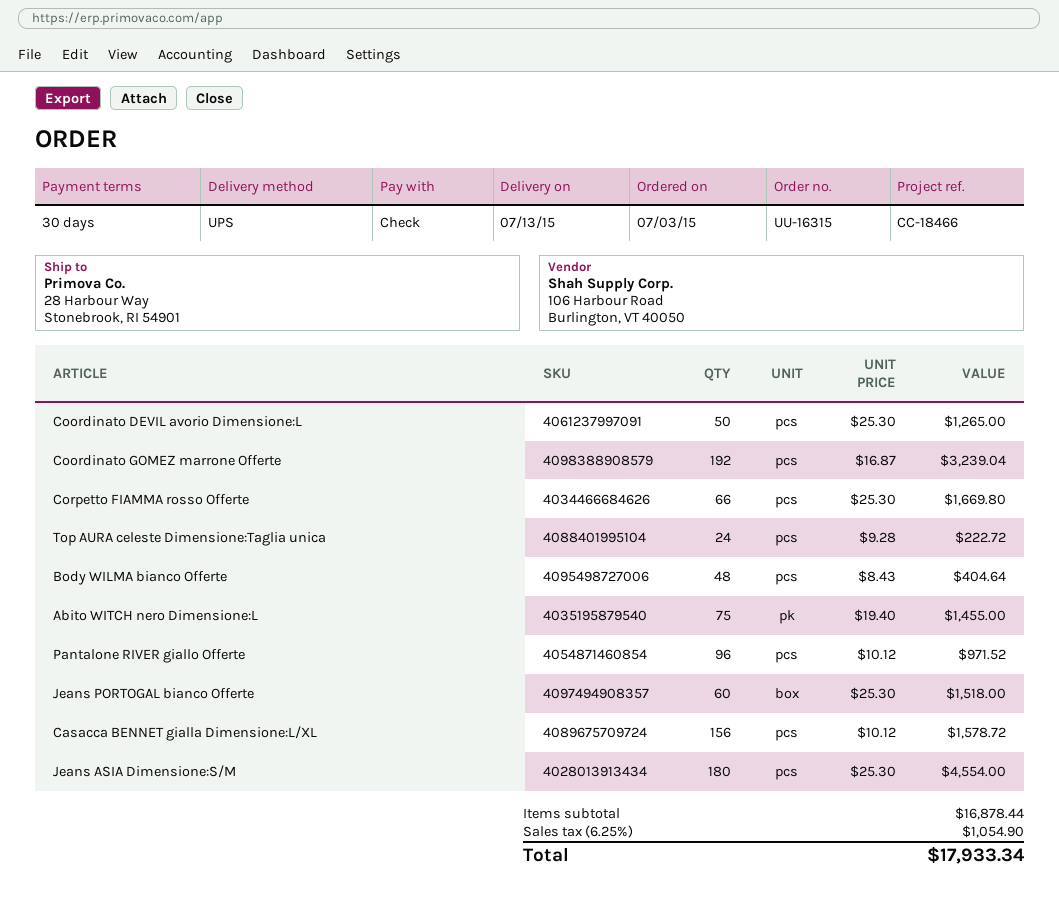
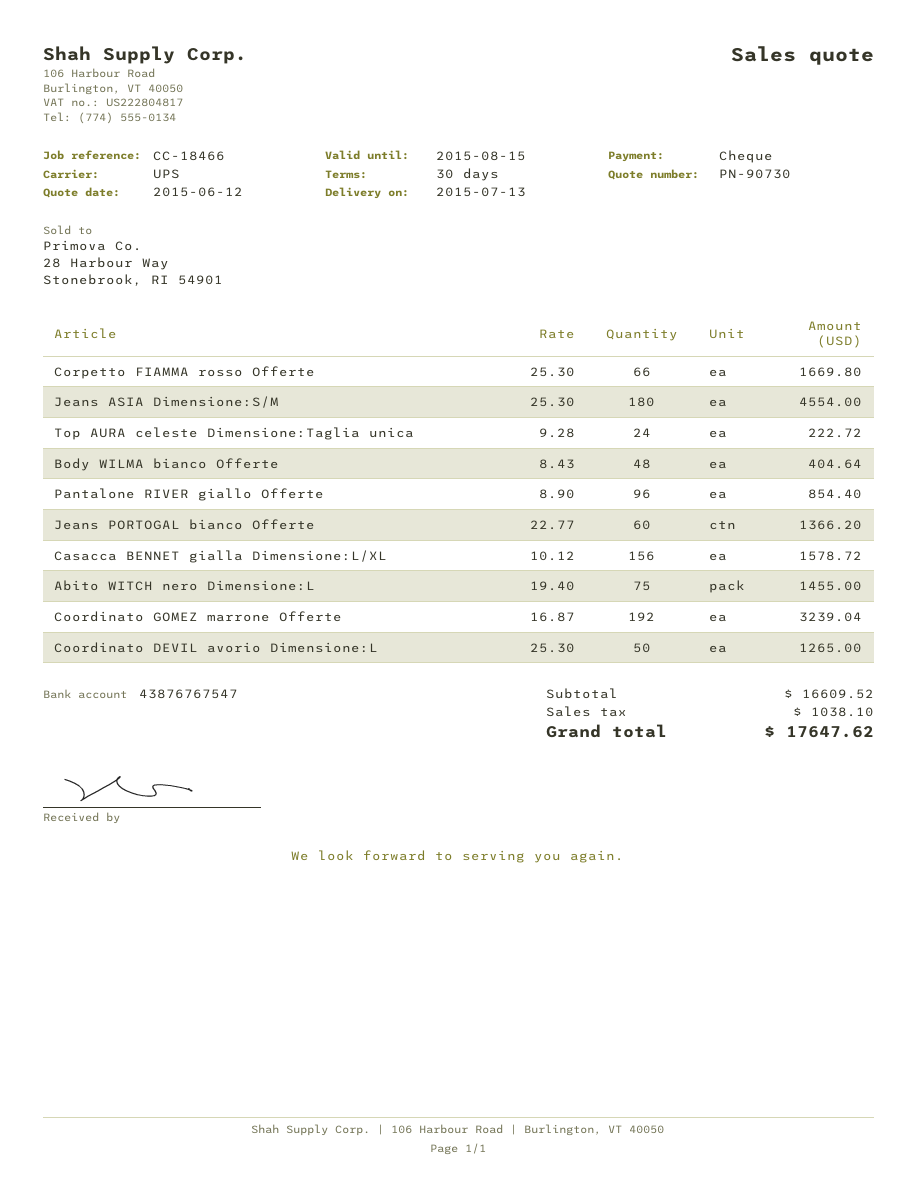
Pantalone RIVER giallo Offerte: 96 x 10.12 = 971.52 -> 96 x 8.90 = 854.40
Jeans PORTOGAL bianco Offerte: 60 x 25.30 = 1518.00 -> 60 x 22.77 = 1366.20
subtotal: 16878.44 -> 16609.52
tax: 1054.90 -> 1038.10
total: 17933.34 -> 17647.62

